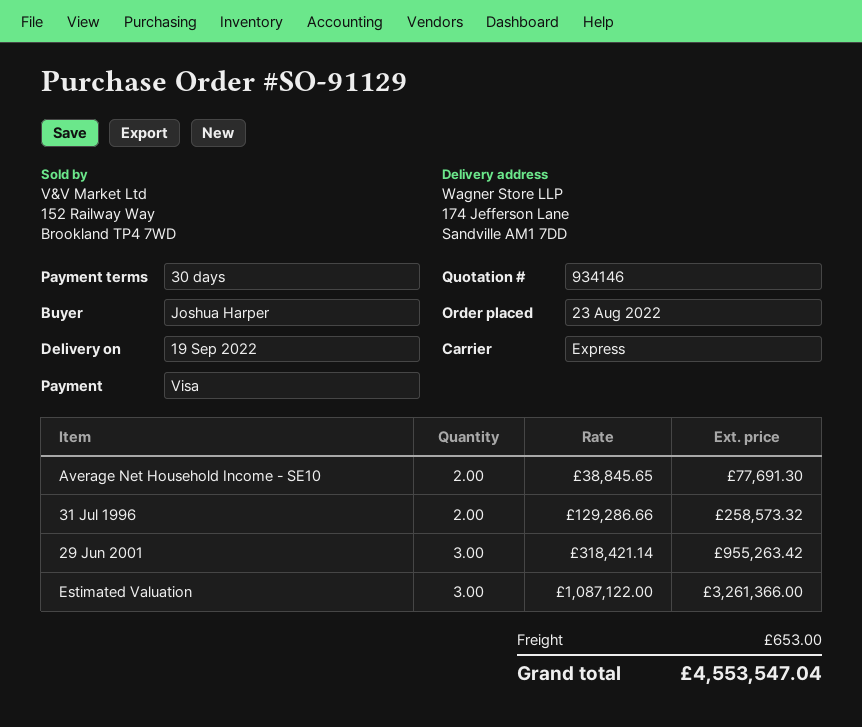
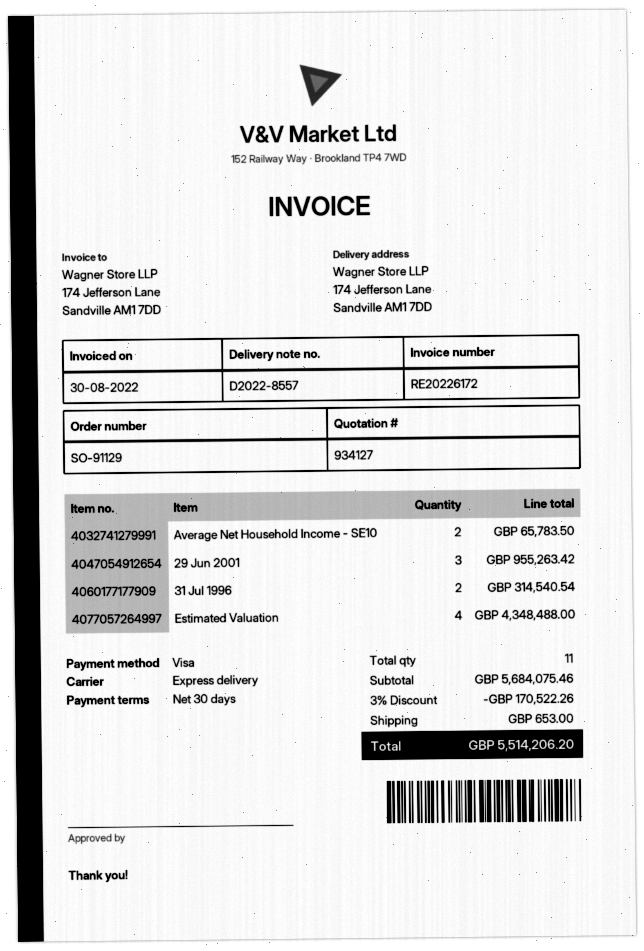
quote number: 934146 -> 934127
Average Net Household Income - SE10: 2 for 77691.30 -> 2 for 65783.50
31 Jul 1996: 2 for 258573.32 -> 2 for 314540.54
Estimated Valuation: 3 for 3261366.00 -> 4 for 4348488.00
discount: none -> 3% = 170522.26
total: 4553547.04 -> 5514206.20

